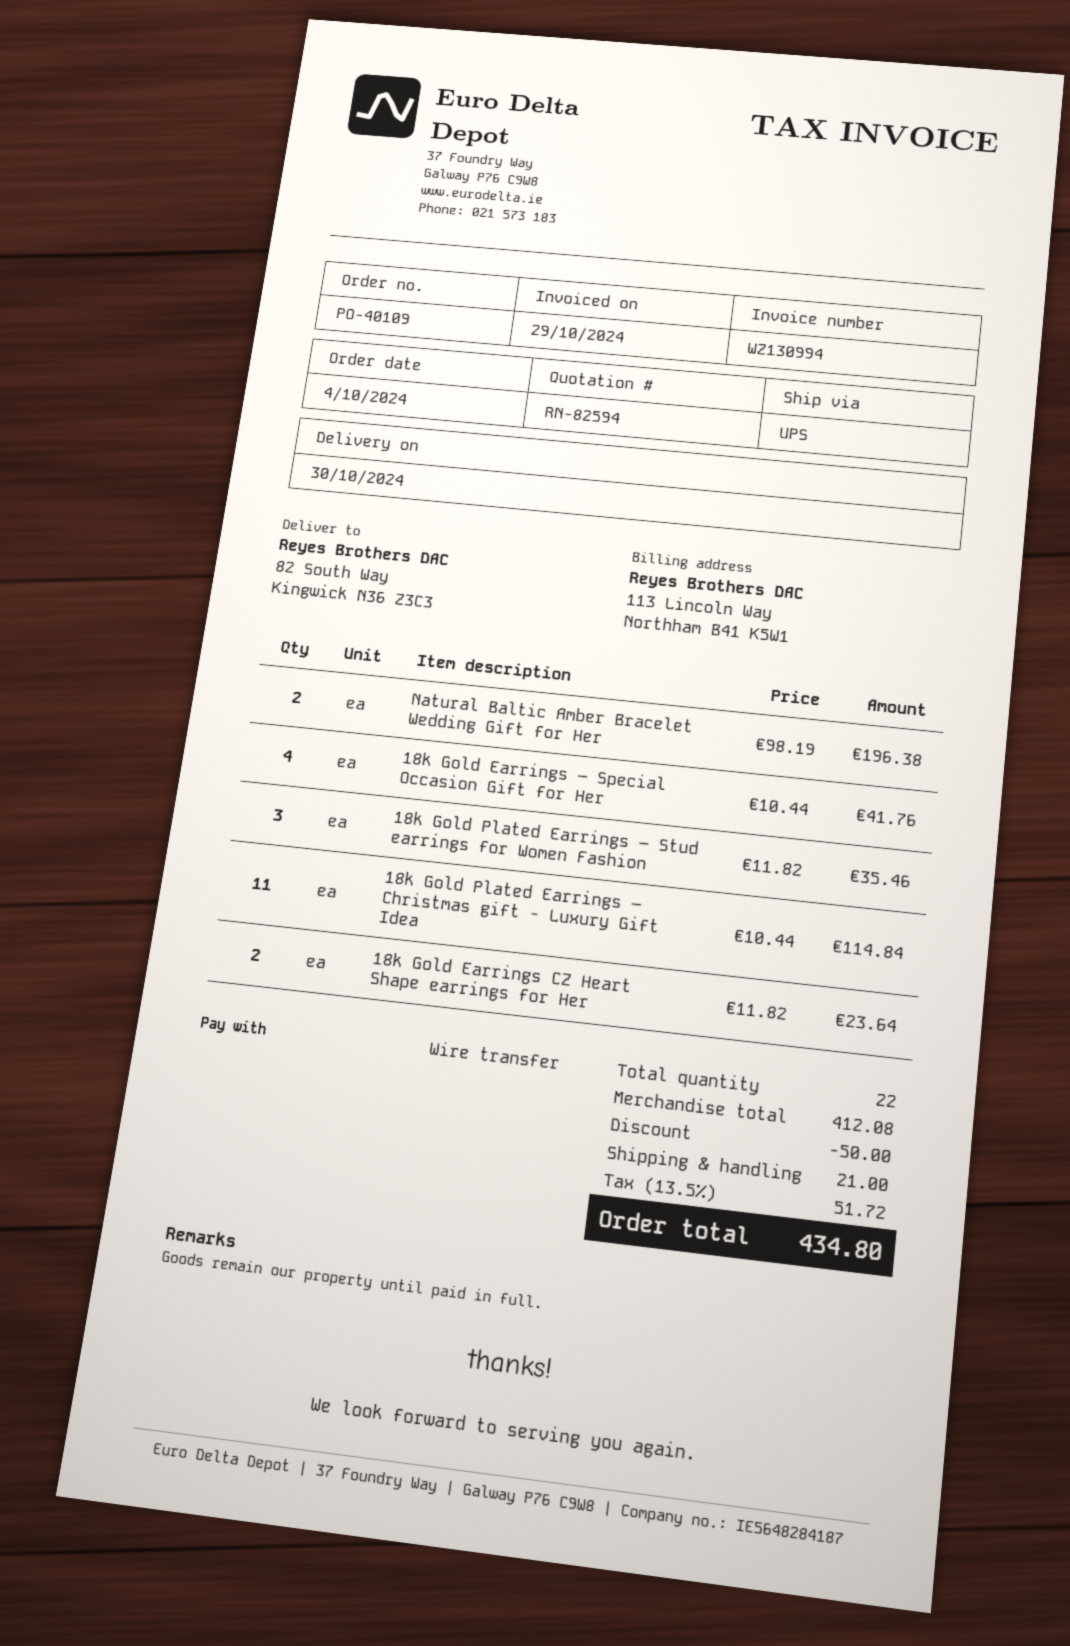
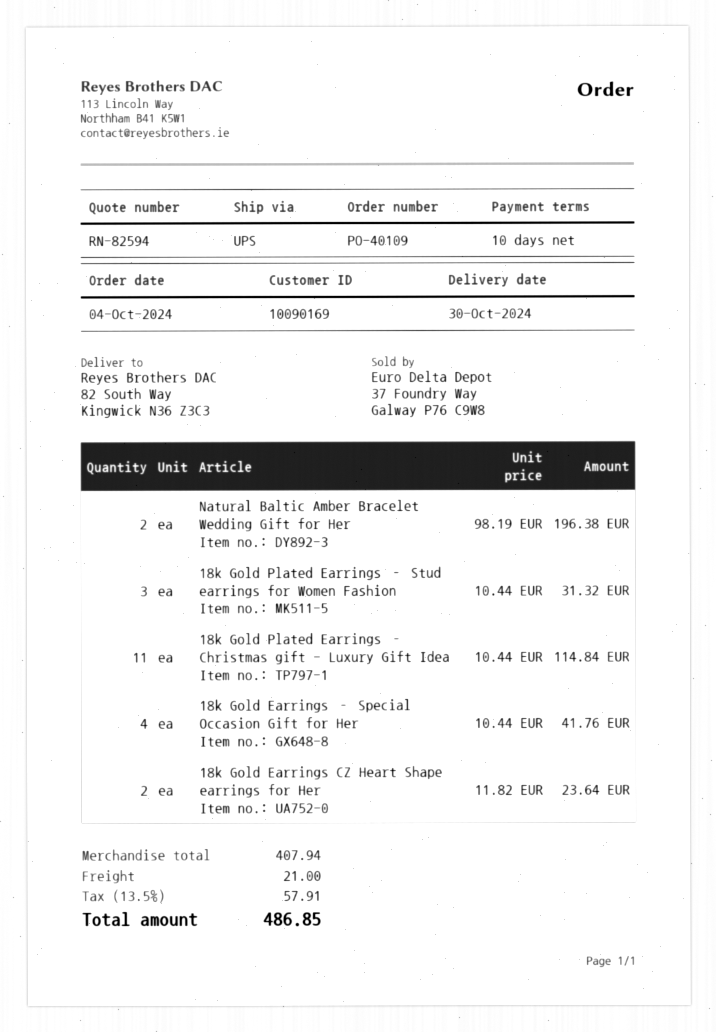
18k Gold Plated Earrings – Stud earrings for Women Fashion: 3 x 11.82 = 35.46 -> 3 x 10.44 = 31.32
subtotal: 412.08 -> 407.94
discount: 50.00 -> none
tax: 13.5% = 51.72 -> 13.5% = 57.91
total: 434.80 -> 486.85

